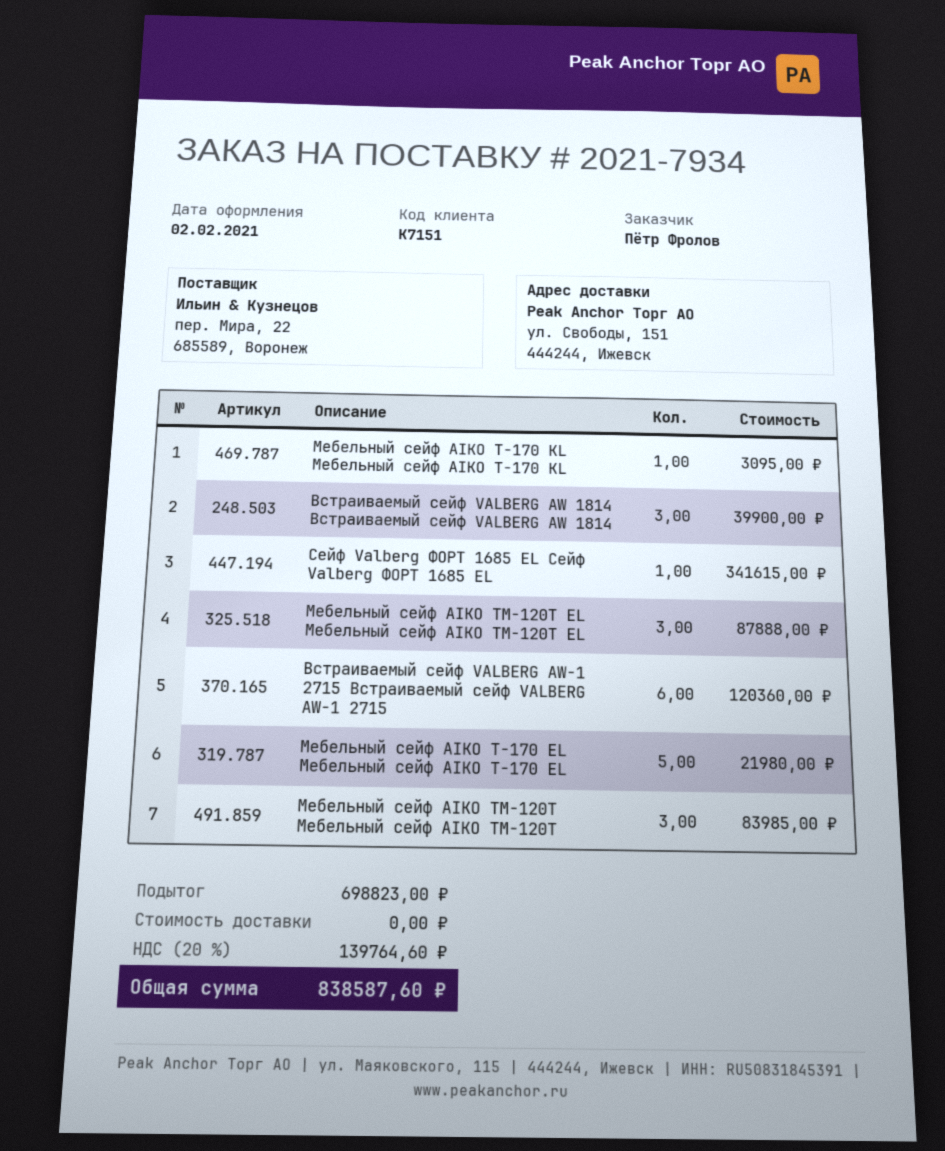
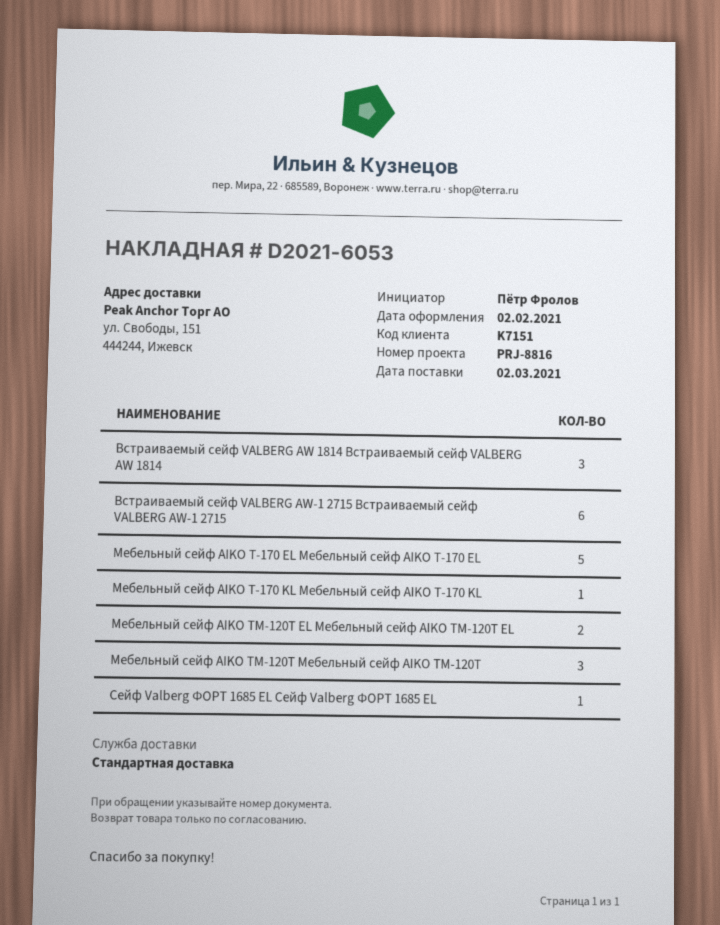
Мебельный сейф AIKO TM-120T EL Мебельный сейф AIKO TM-120T EL: 3 -> 2

